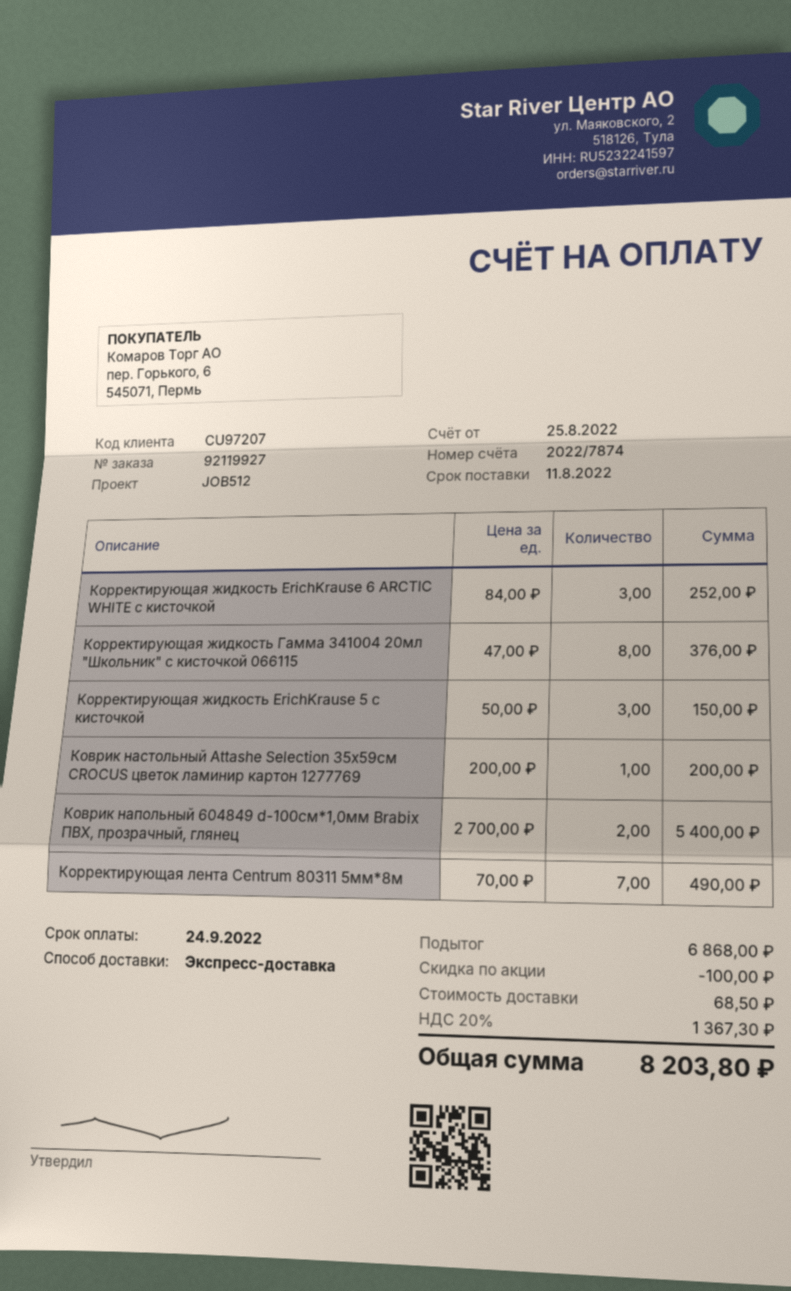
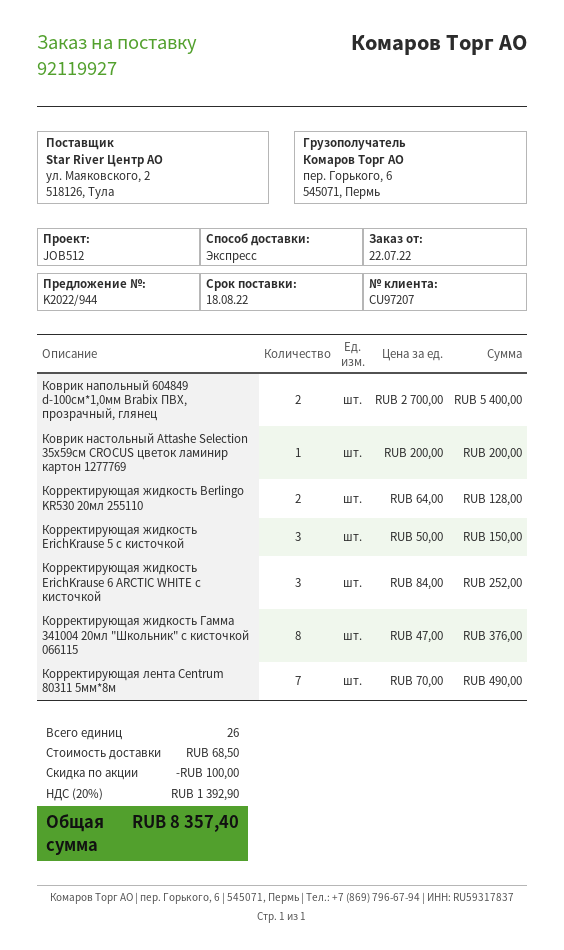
delivery date: 2022-08-11 -> 2022-08-18
Корректирующая жидкость Berlingo KR530 20мл 255110: none -> 2 x 64.00 = 128.00
tax: 20% = 1367.30 -> 20% = 1392.90
total: 8203.80 -> 8357.40

